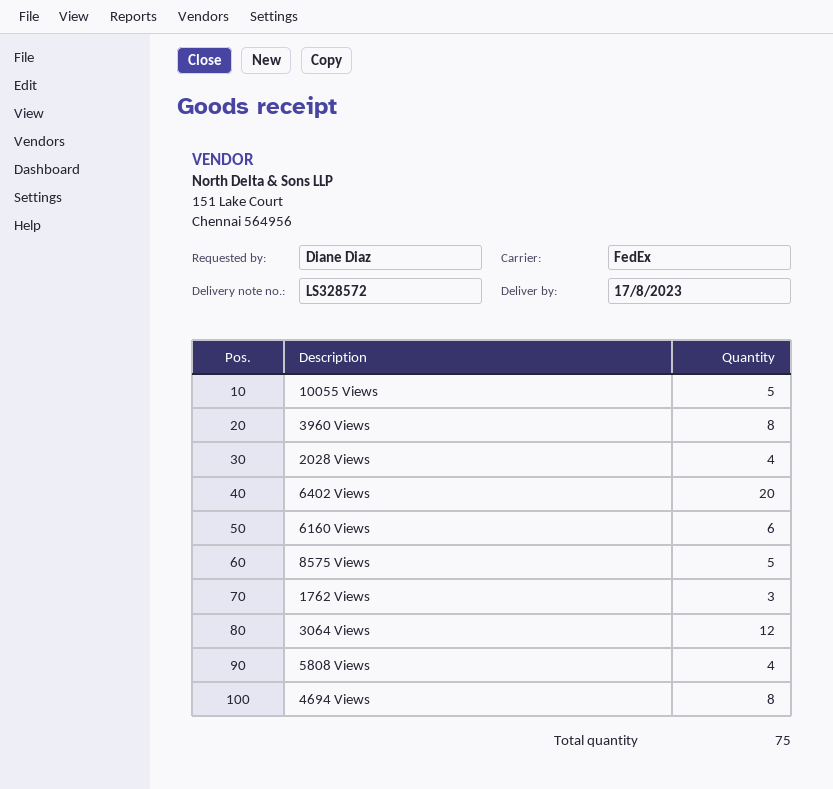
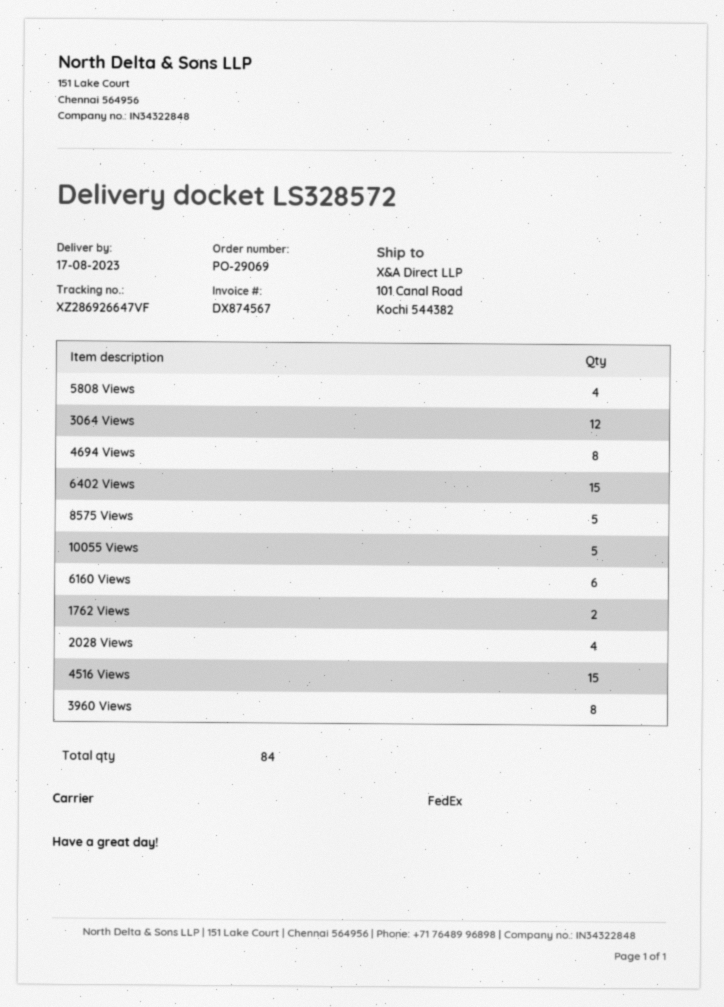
6402 Views: 20 -> 15
1762 Views: 3 -> 2
4516 Views: none -> 15
total quantity: 75 -> 84

